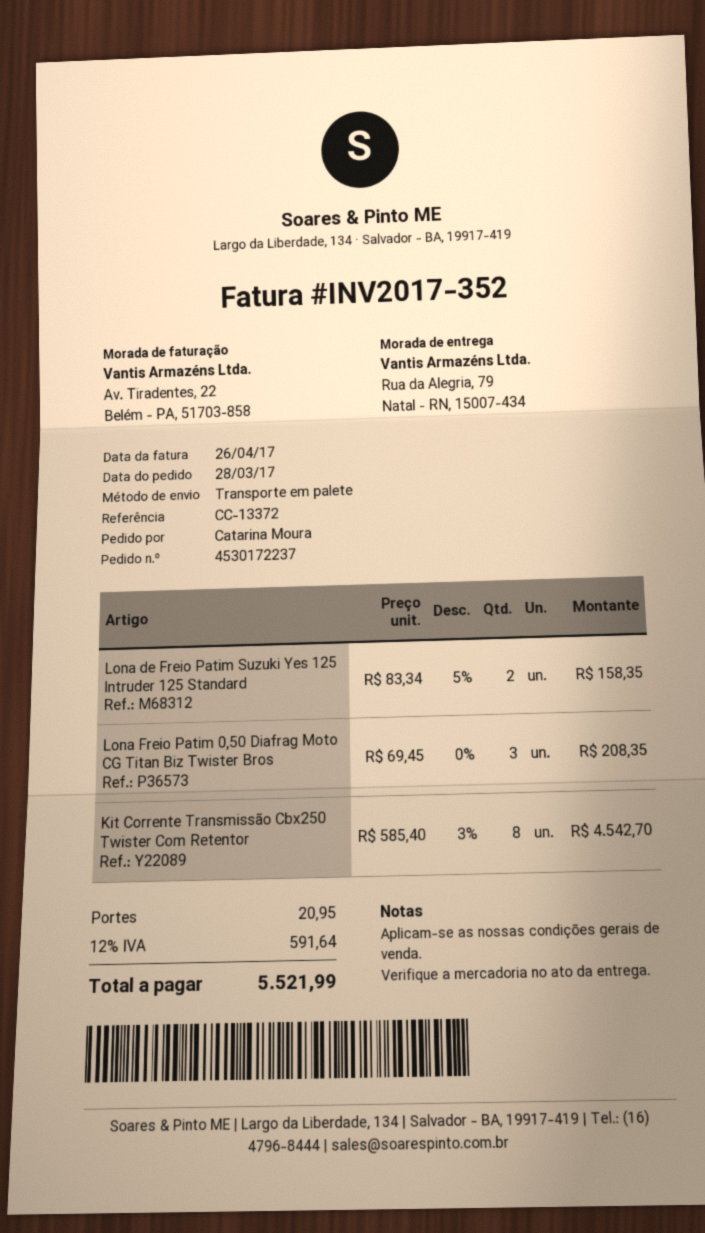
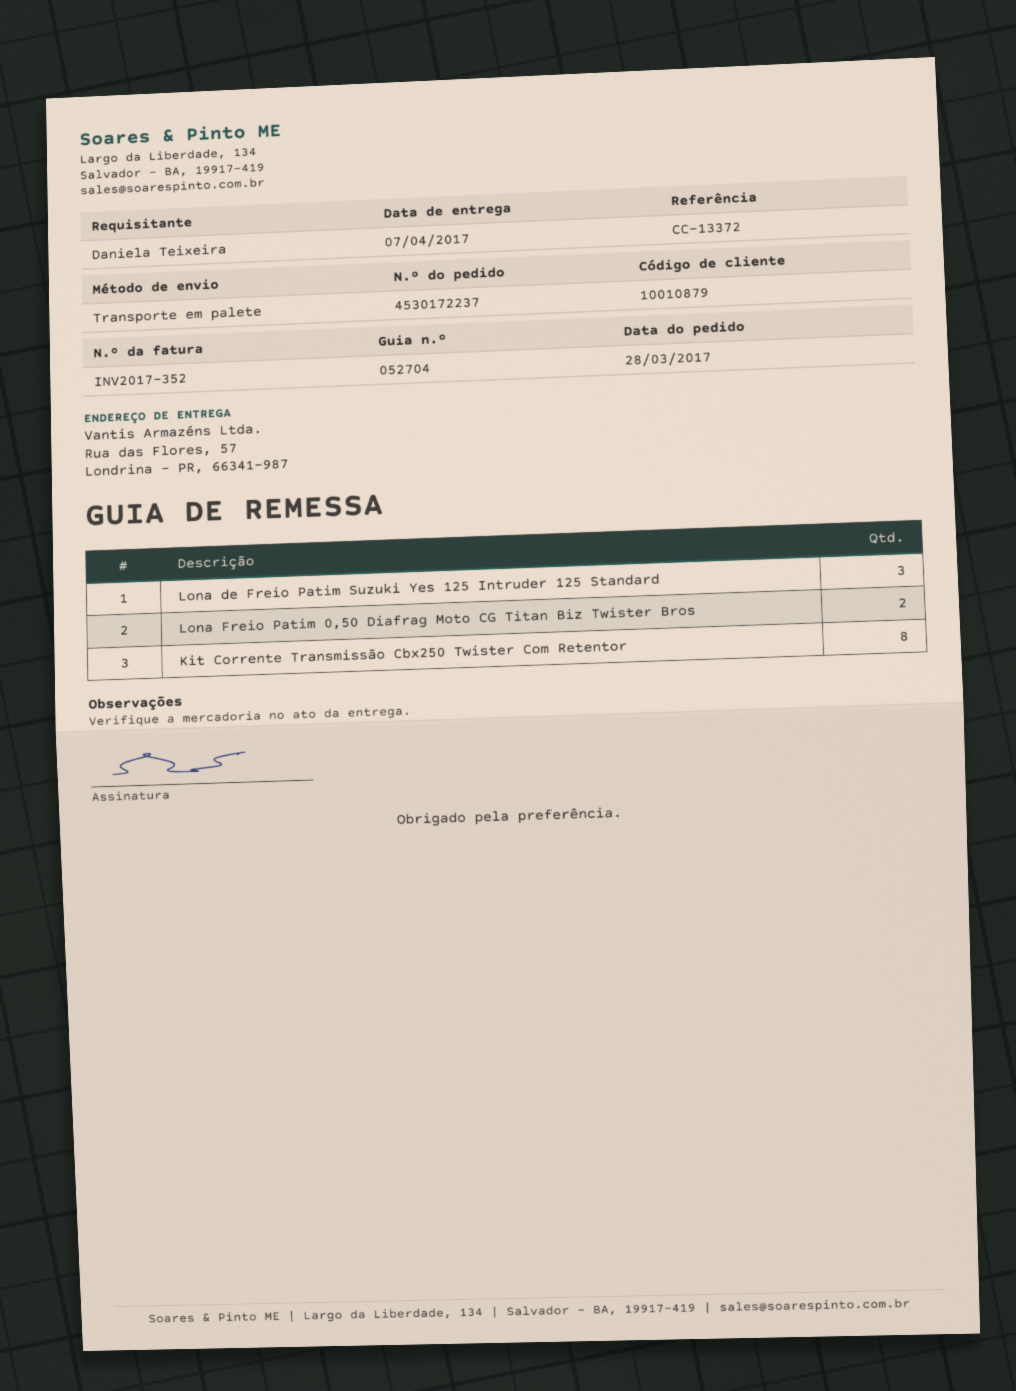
ordered by: Catarina Moura -> Daniela Teixeira
ship to: Rua da Alegria, 79, Natal - RN, 15007-434 -> Rua das Flores, 57, Londrina - PR, 66341-987
Lona de Freio Patim Suzuki Yes 125 Intruder 125 Standard: 2 -> 3
Lona Freio Patim 0,50 Diafrag Moto CG Titan Biz Twister Bros: 3 -> 2

